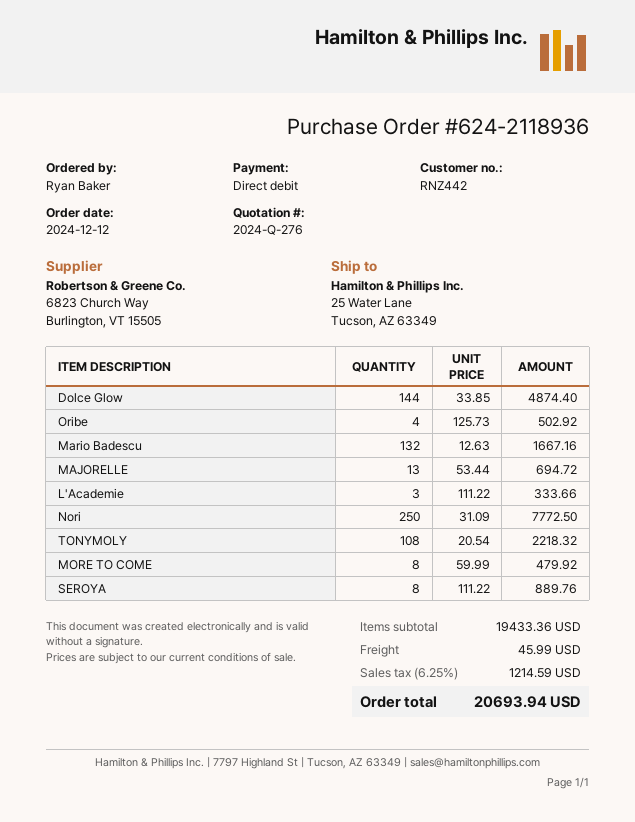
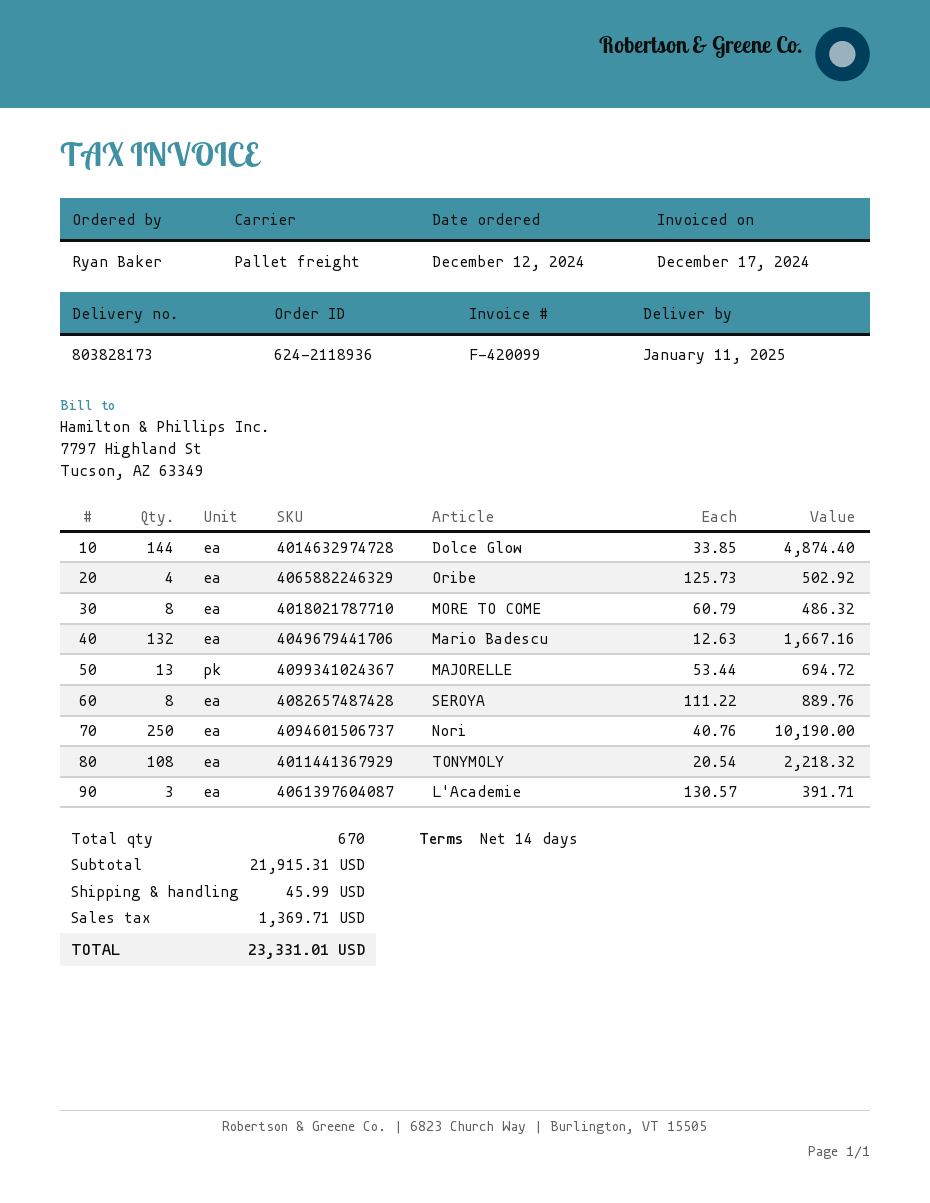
L'Academie: 3 x 111.22 = 333.66 -> 3 x 130.57 = 391.71
Nori: 250 x 31.09 = 7772.50 -> 250 x 40.76 = 10190.00
MORE TO COME: 8 x 59.99 = 479.92 -> 8 x 60.79 = 486.32
subtotal: 19433.36 -> 21915.31
tax: 1214.59 -> 1369.71
total: 20693.94 -> 23331.01

